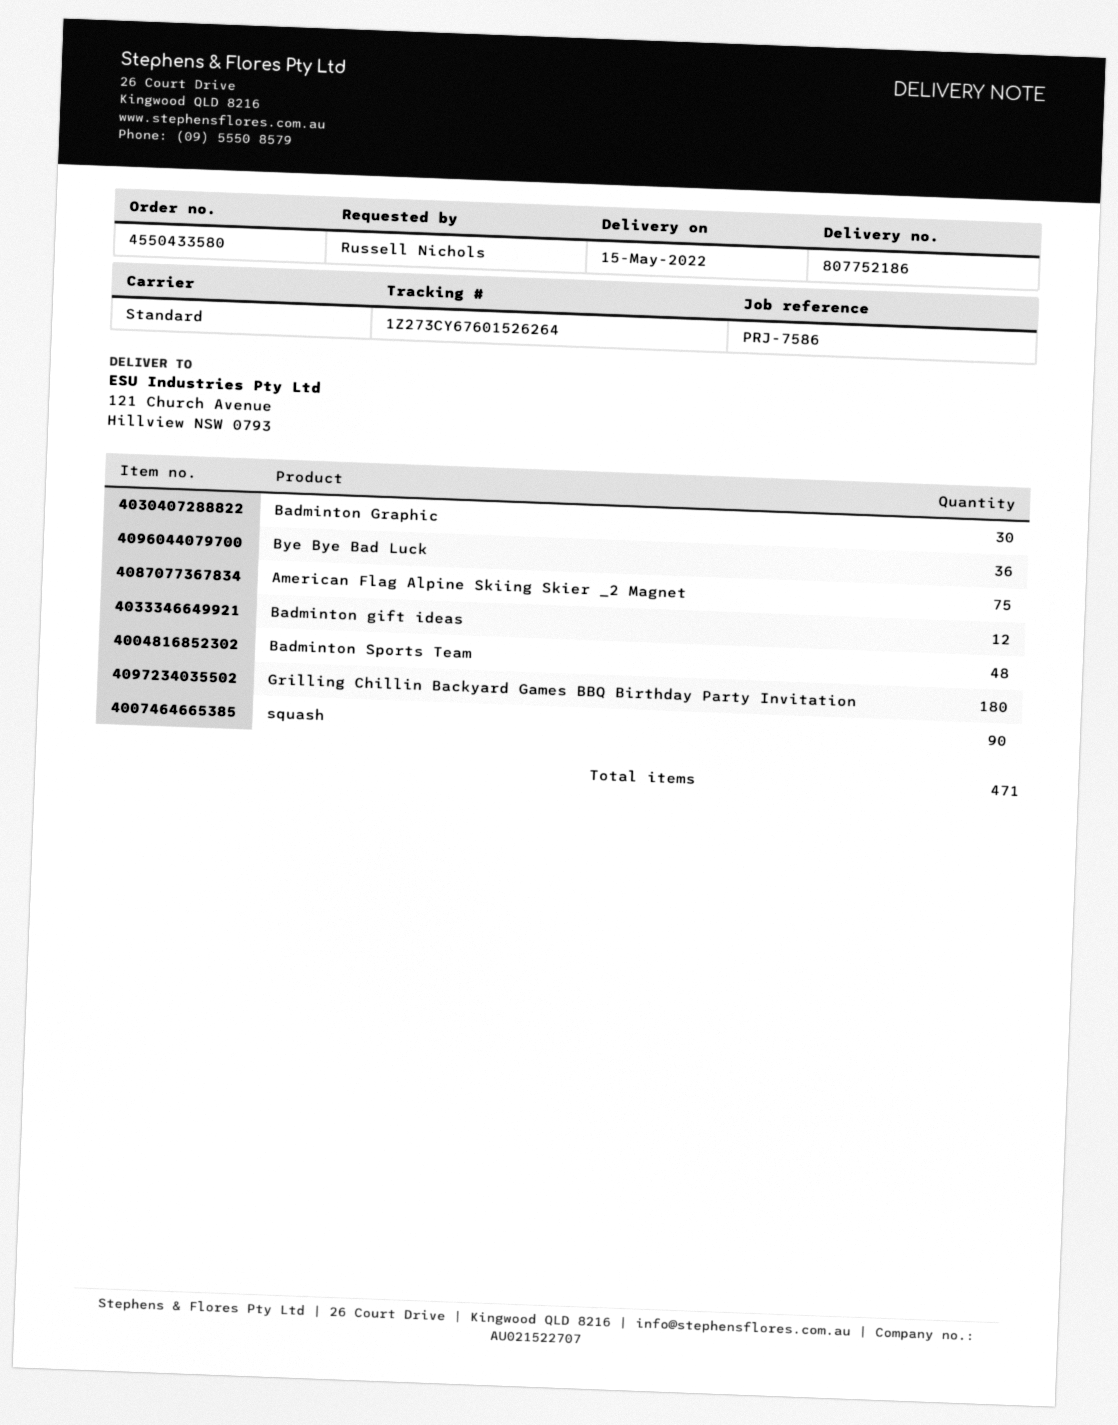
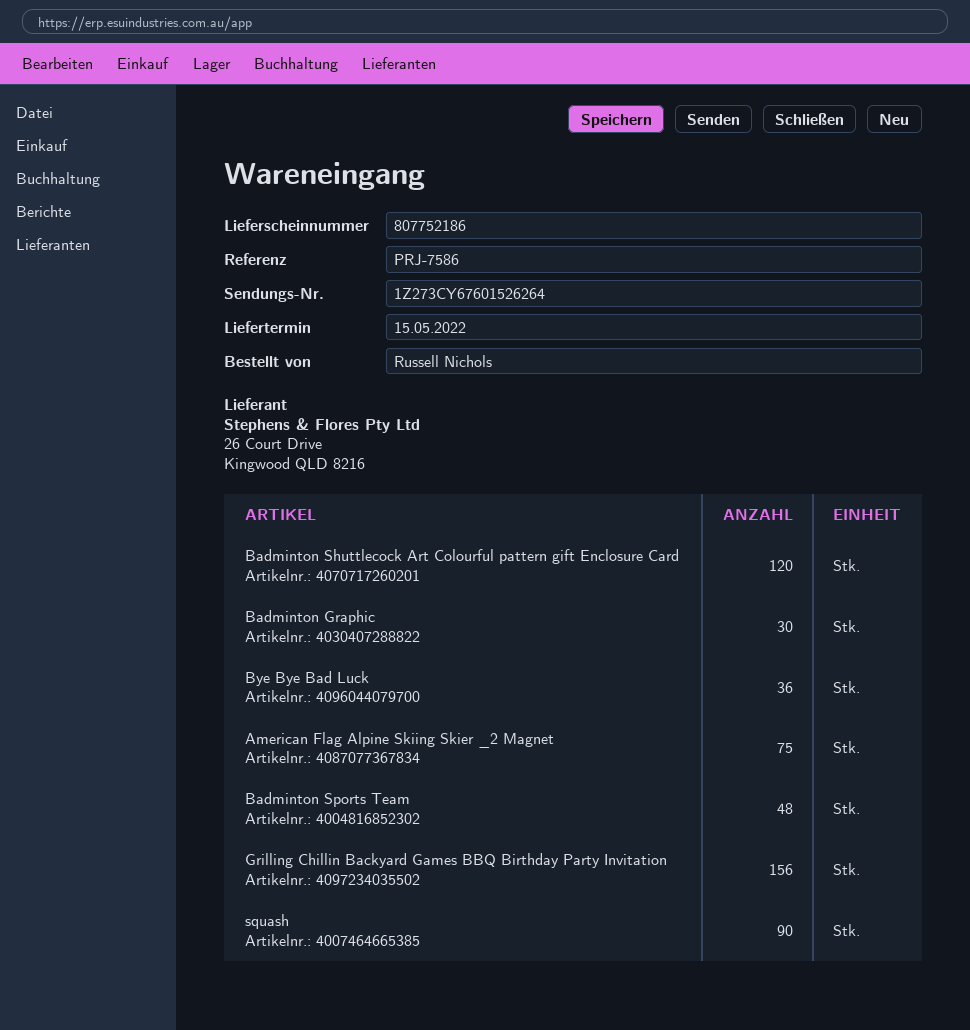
Badminton gift ideas: 12 -> none
Grilling Chillin Backyard Games BBQ Birthday Party Invitation: 180 -> 156
Badminton Shuttlecock Art Colourful pattern gift Enclosure Card: none -> 120

